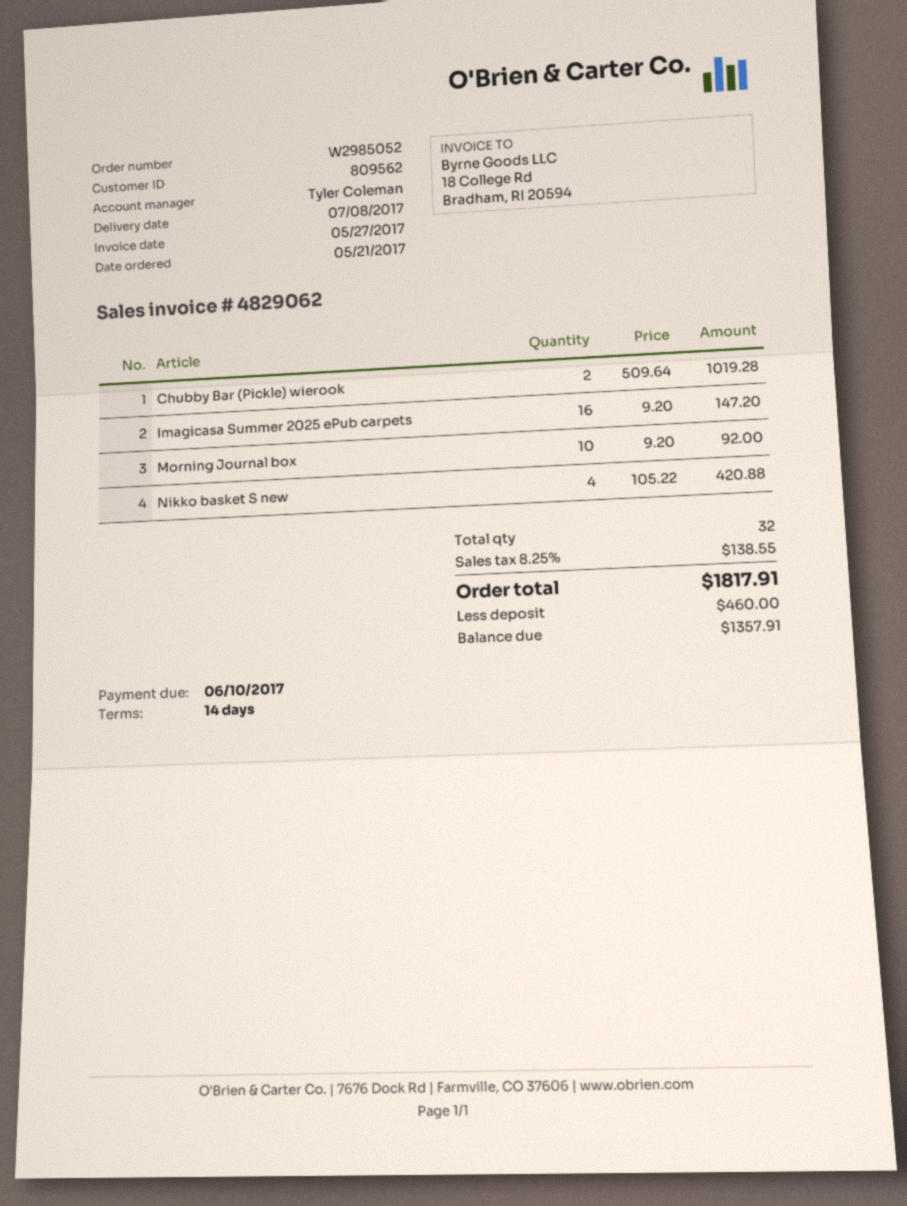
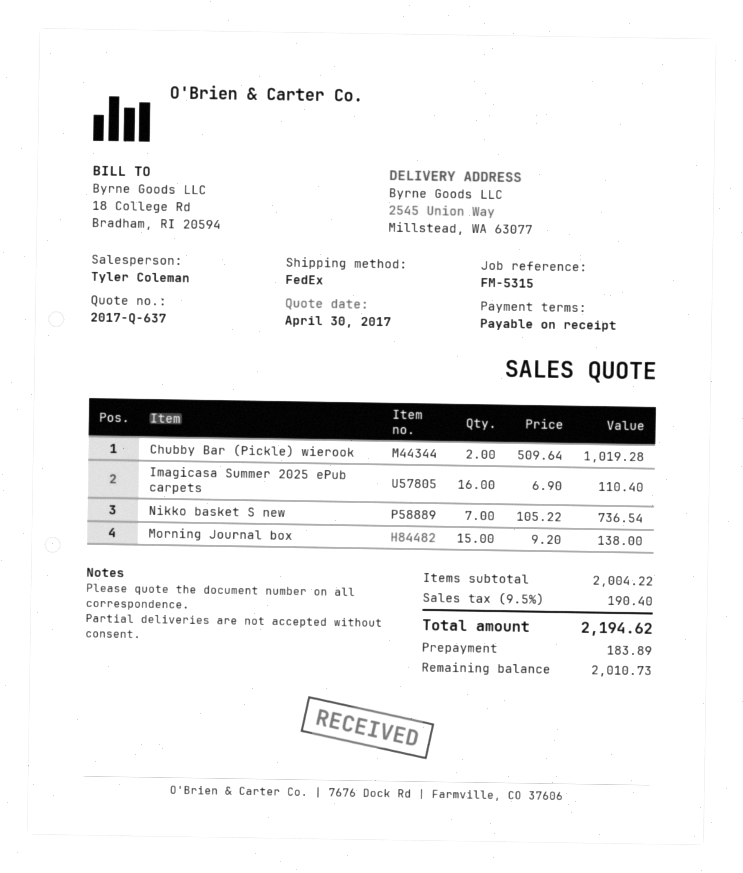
payment terms: 14 days -> on receipt
Imagicasa Summer 2025 ePub carpets: 16 x 9.20 = 147.20 -> 16 x 6.90 = 110.40
Morning Journal box: 10 x 9.20 = 92.00 -> 15 x 9.20 = 138.00
Nikko basket S new: 4 x 105.22 = 420.88 -> 7 x 105.22 = 736.54
tax: 8.25% = 138.55 -> 9.5% = 190.40
total: 1817.91 -> 2194.62
deposit: 460.00 -> 183.89
balance: 1357.91 -> 2010.73

